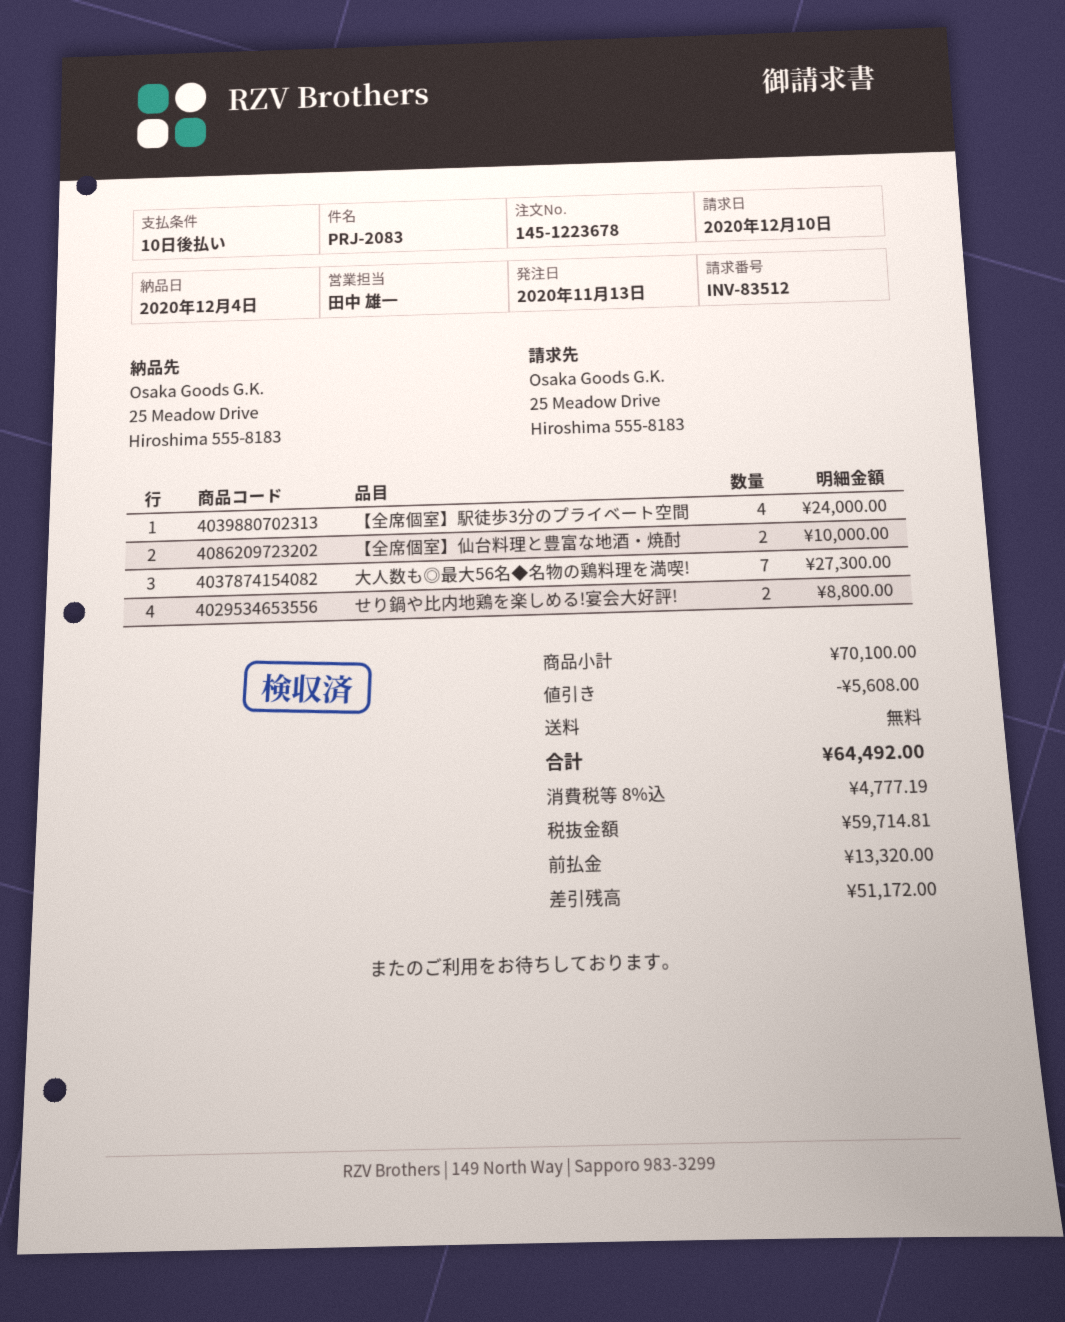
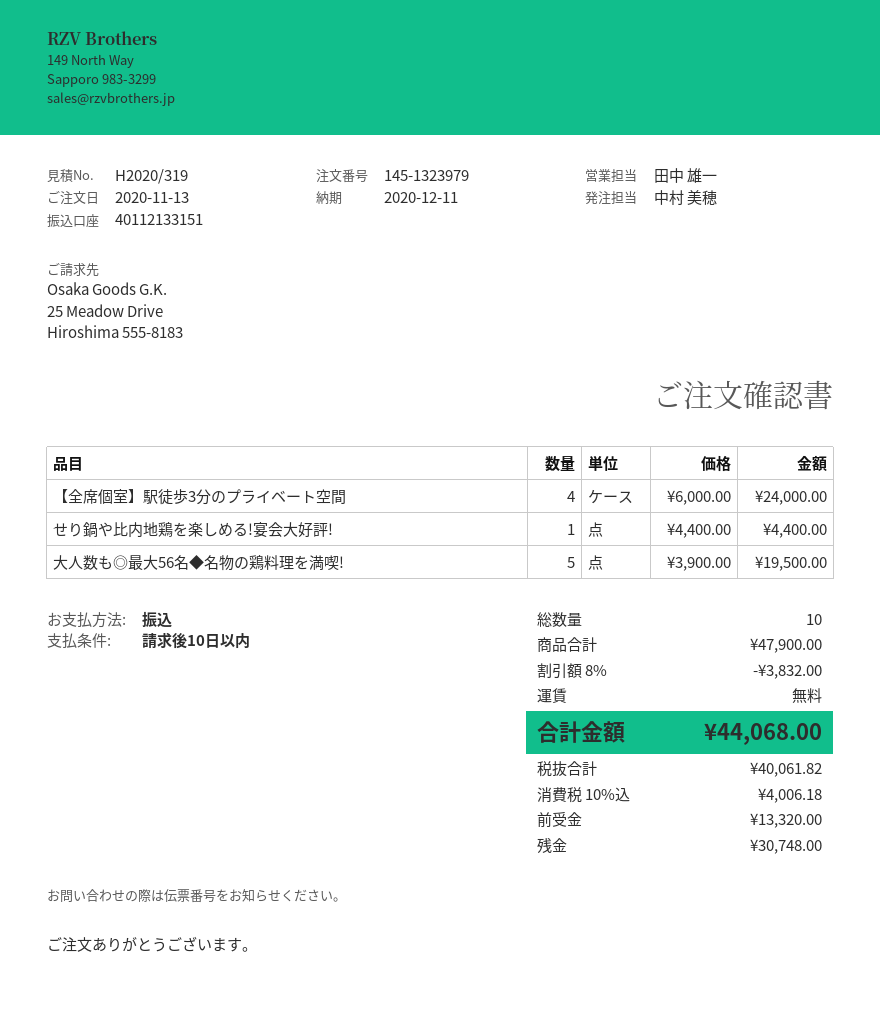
order number: 145-1223678 -> 145-1323979
delivery date: 2020-12-04 -> 2020-12-11
【全席個室】仙台料理と豊富な地酒・焼酎: 2 for 10000.00 -> none
大人数も◎最大56名◆名物の鶏料理を満喫!: 7 for 27300.00 -> 5 for 19500.00
せり鍋や比内地鶏を楽しめる!宴会大好評!: 2 for 8800.00 -> 1 for 4400.00
subtotal: 70100.00 -> 47900.00
discount: 5608.00 -> 3832.00
net: 59714.81 -> 40061.82
tax: 8% = 4777.19 -> 10% = 4006.18
total: 64492.00 -> 44068.00
balance: 51172.00 -> 30748.00

